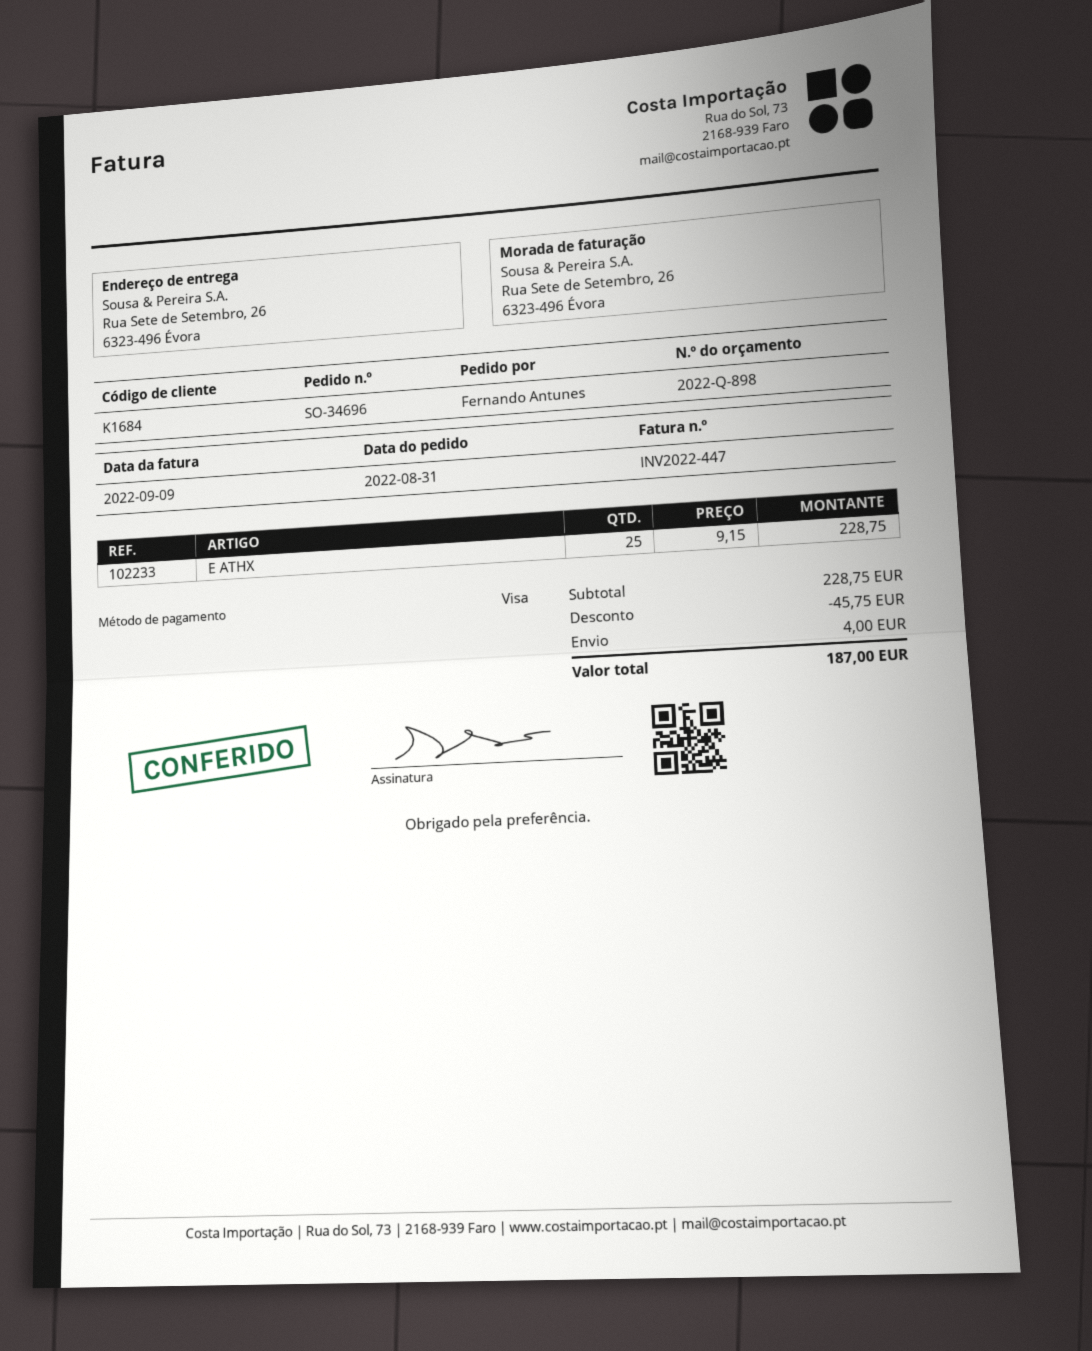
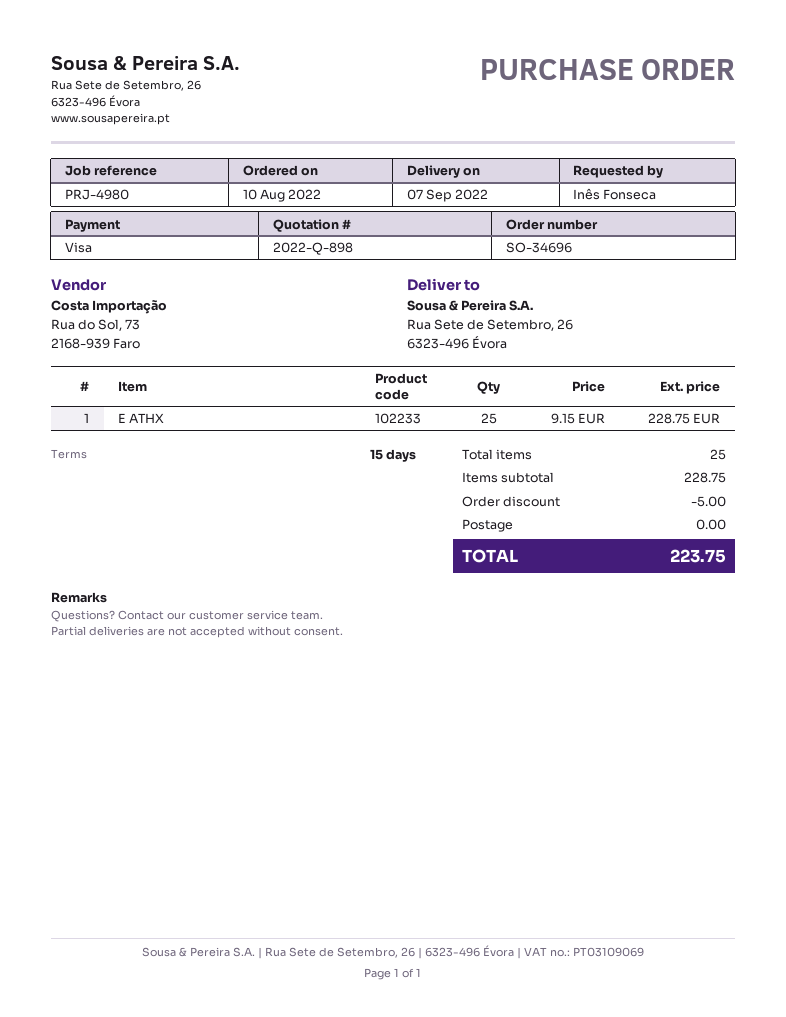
order date: 2022-08-31 -> 2022-08-10
ordered by: Fernando Antunes -> Inês Fonseca
discount: 45.75 -> 5.00
shipping: 4.00 -> 0.00
total: 187.00 -> 223.75

